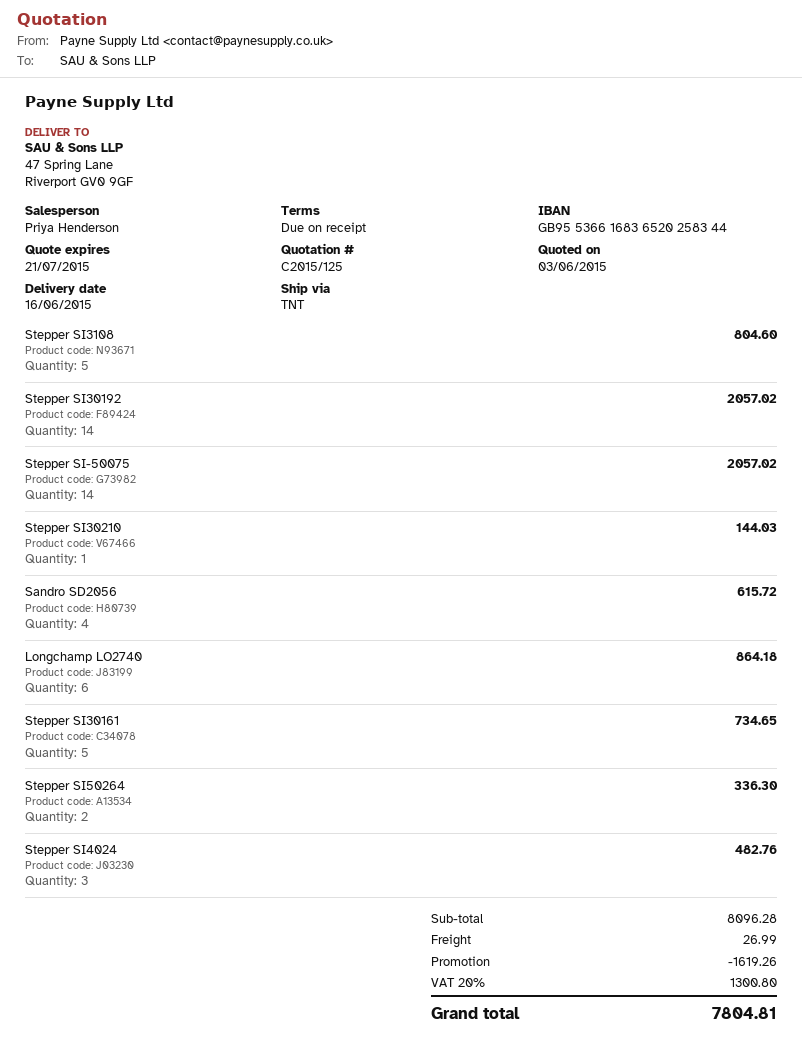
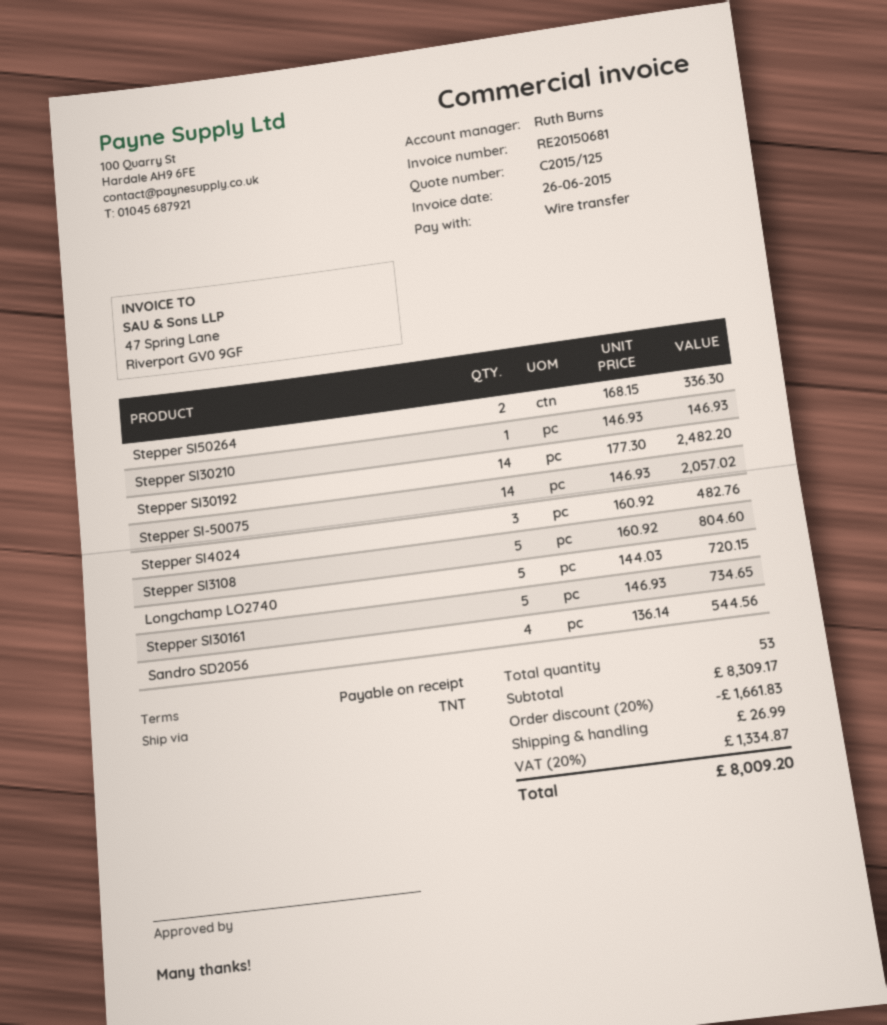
sales rep: Priya Henderson -> Ruth Burns
Stepper SI30192: 14 for 2057.02 -> 14 for 2482.20
Stepper SI30210: 1 for 144.03 -> 1 for 146.93
Sandro SD2056: 4 for 615.72 -> 4 for 544.56
Longchamp LO2740: 6 for 864.18 -> 5 for 720.15
subtotal: 8096.28 -> 8309.17
discount: 1619.26 -> 1661.83
tax: 20% = 1300.80 -> 20% = 1334.87
total: 7804.81 -> 8009.20

